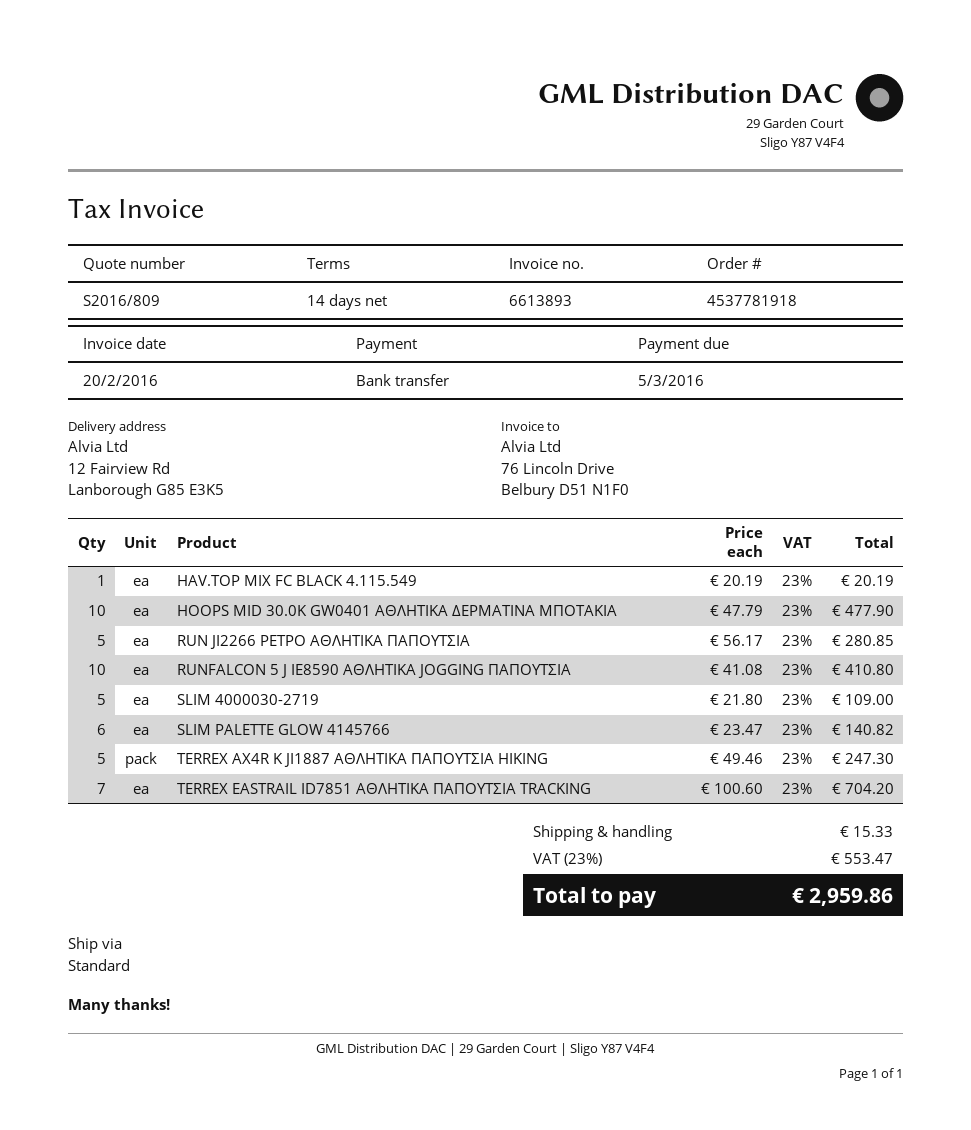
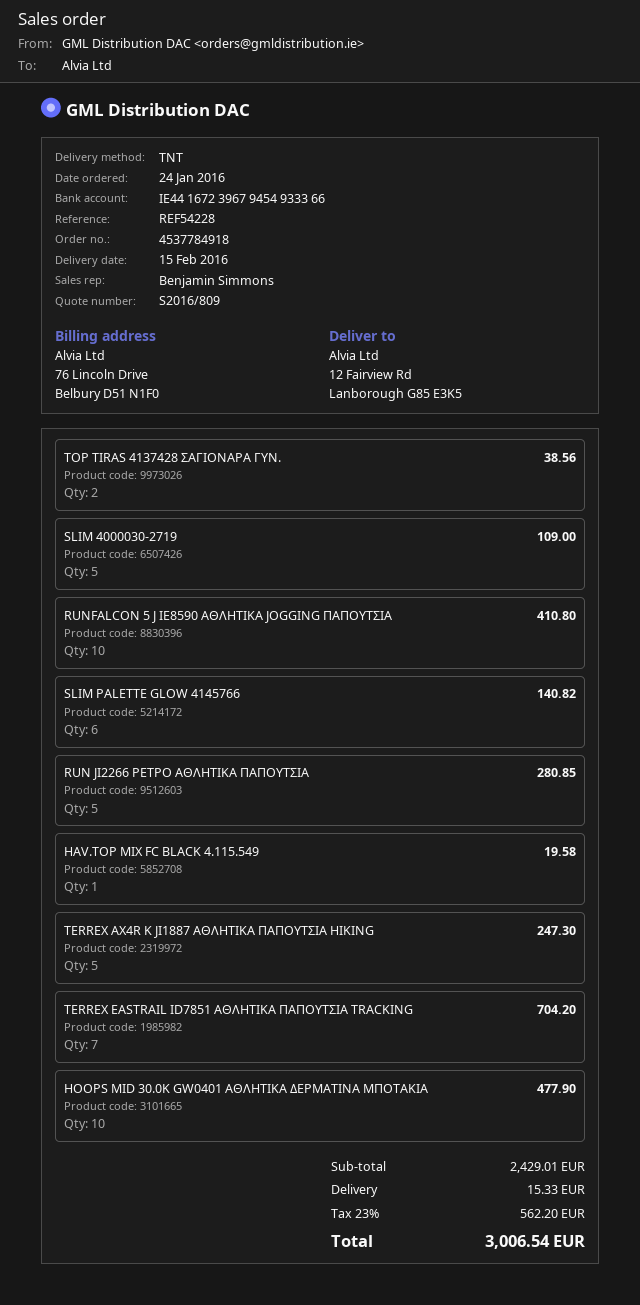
order number: 4537781918 -> 4537784918
shipping method: standard -> TNT
HAV.TOP MIX FC BLACK 4.115.549: 1 for 20.19 -> 1 for 19.58
TOP TIRAS 4137428 ΣΑΓΙΟΝΑΡΑ ΓΥΝ.: none -> 2 for 38.56
tax: 23% = 553.47 -> 23% = 562.20
total: 2959.86 -> 3006.54

